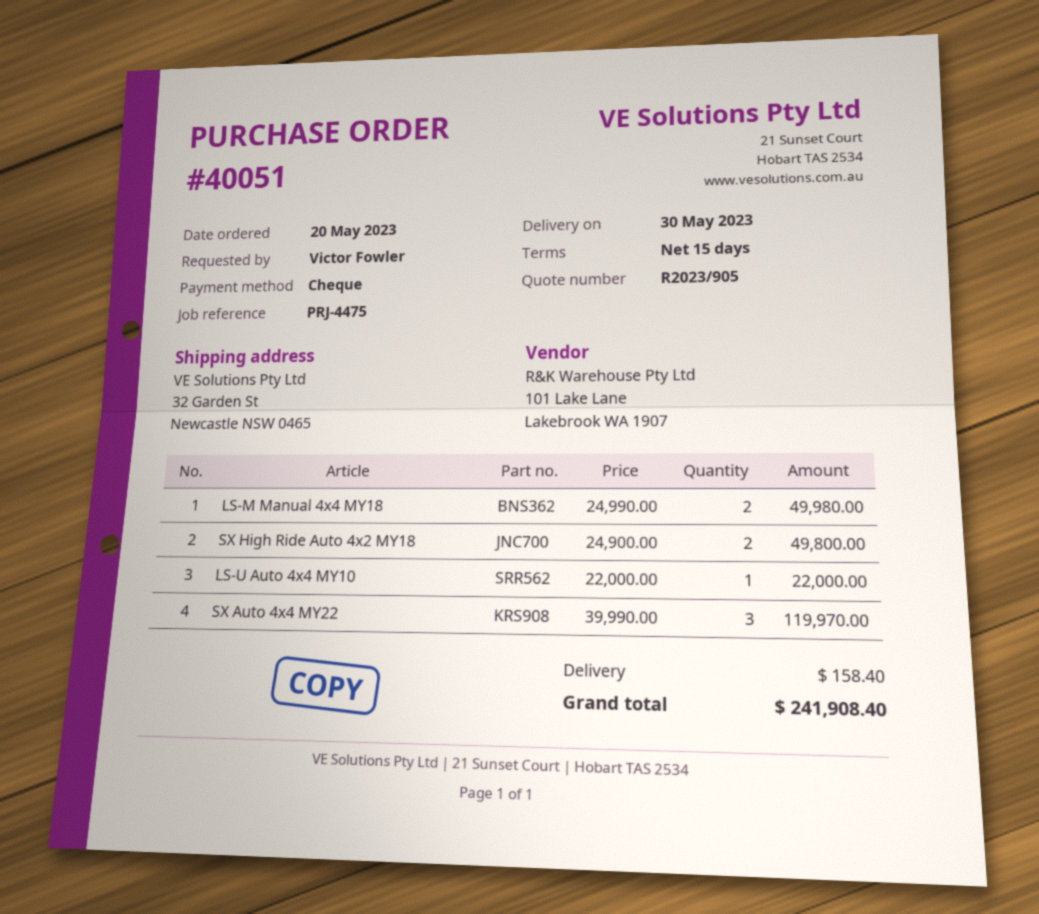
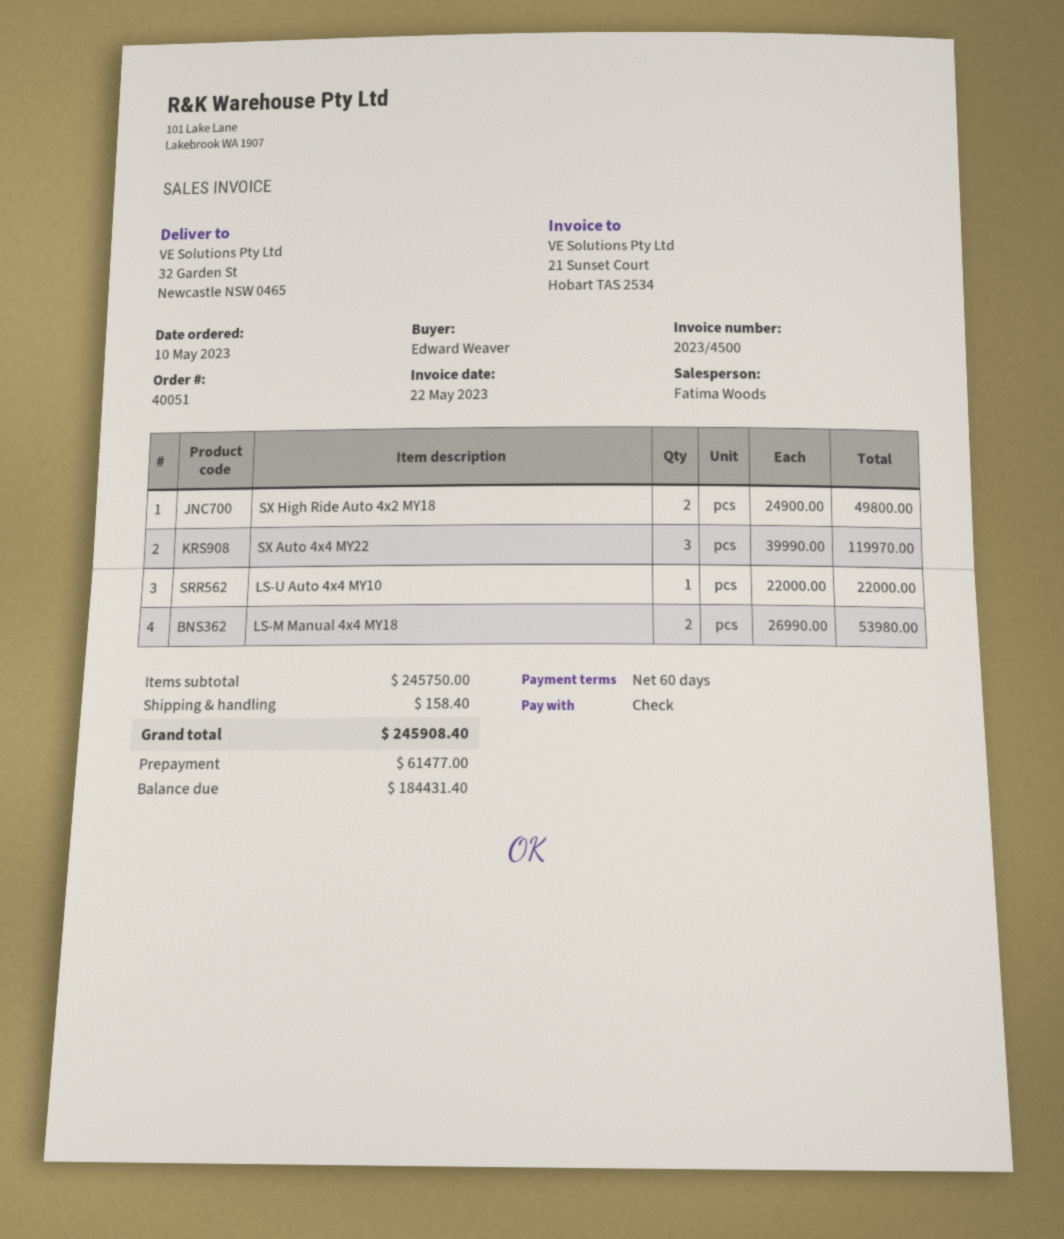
order date: 2023-05-20 -> 2023-05-10
payment terms: 15 days -> 60 days
ordered by: Victor Fowler -> Edward Weaver
LS-M Manual 4x4 MY18: 2 x 24990.00 = 49980.00 -> 2 x 26990.00 = 53980.00
total: 241908.40 -> 245908.40

